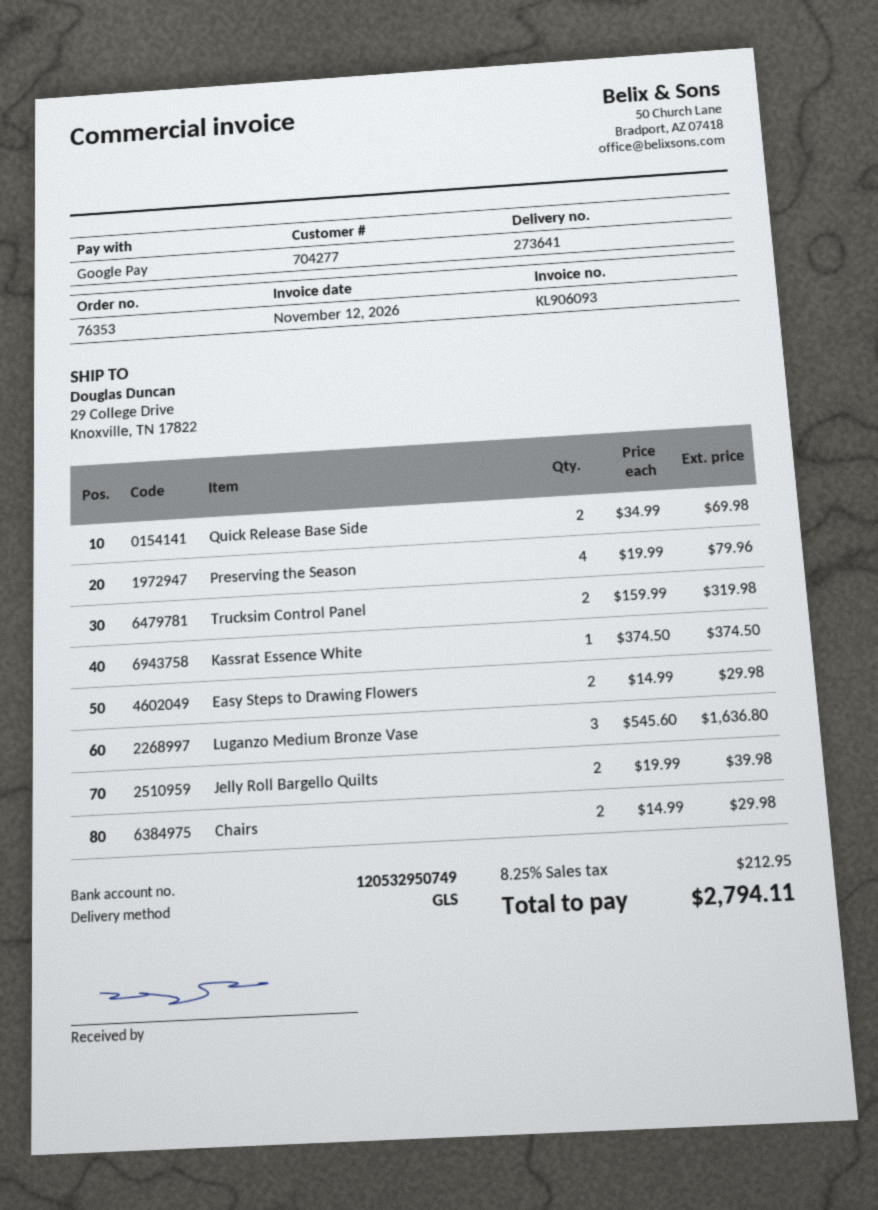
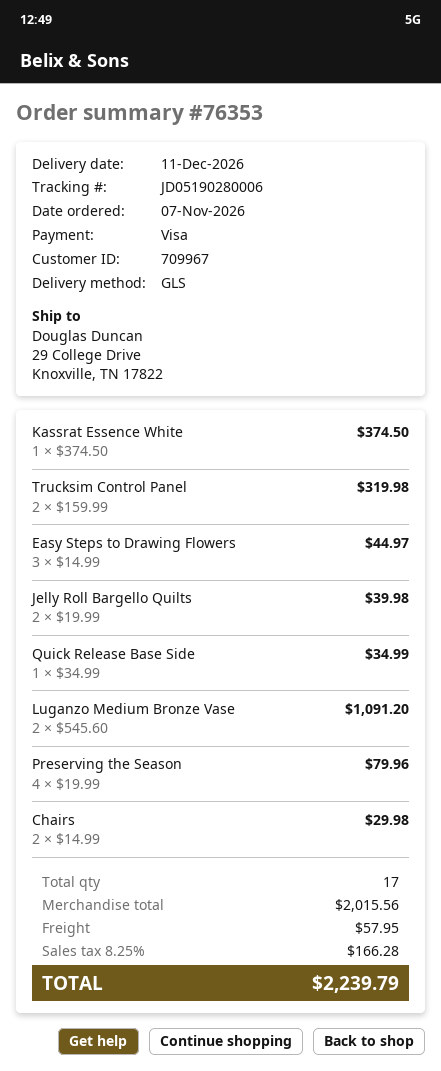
customer number: 704277 -> 709967
payment method: Google Pay -> Visa
Quick Release Base Side: 2 x 34.99 = 69.98 -> 1 x 34.99 = 34.99
Easy Steps to Drawing Flowers: 2 x 14.99 = 29.98 -> 3 x 14.99 = 44.97
Luganzo Medium Bronze Vase: 3 x 545.60 = 1636.80 -> 2 x 545.60 = 1091.20
shipping: none -> 57.95
tax: 8.25% = 212.95 -> 8.25% = 166.28
total: 2794.11 -> 2239.79

